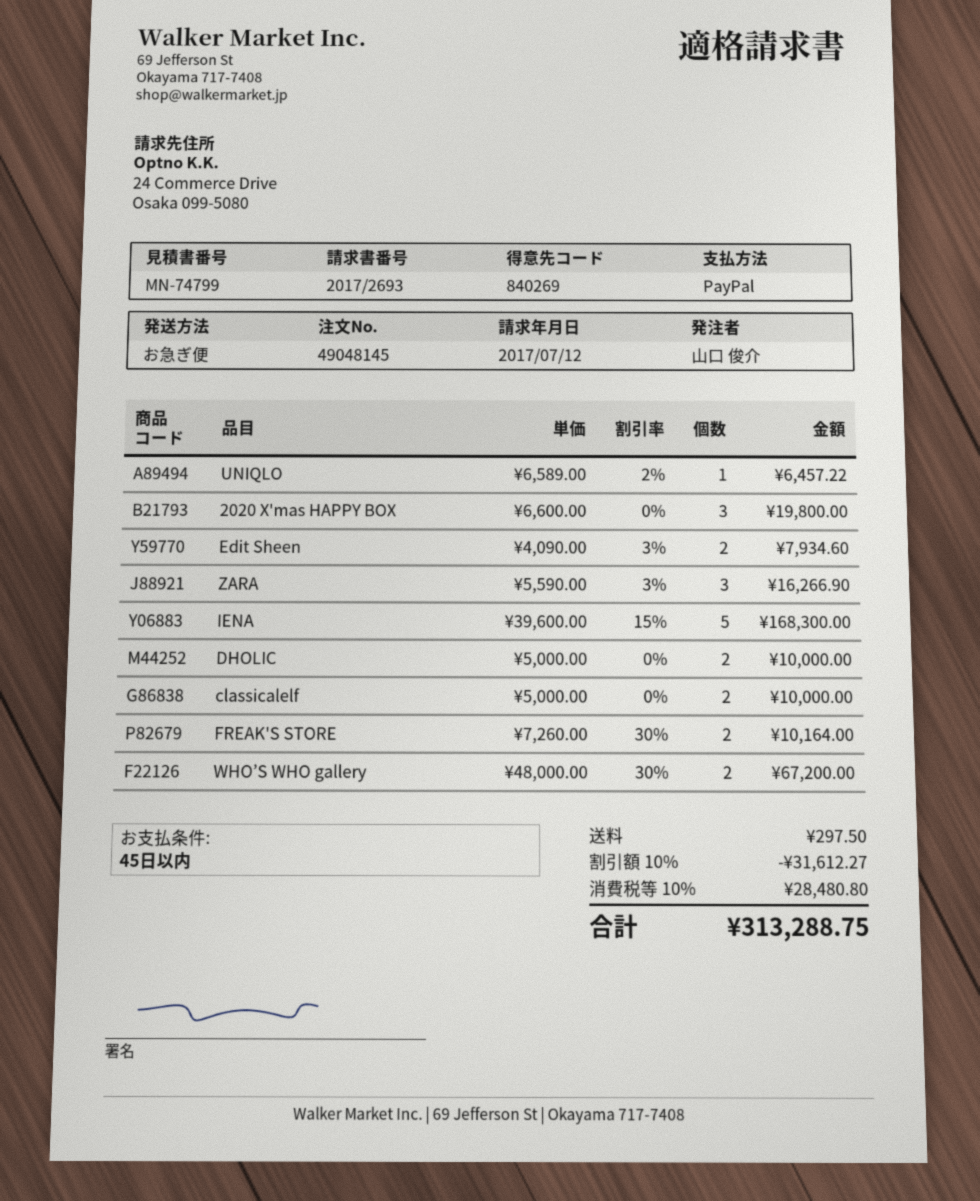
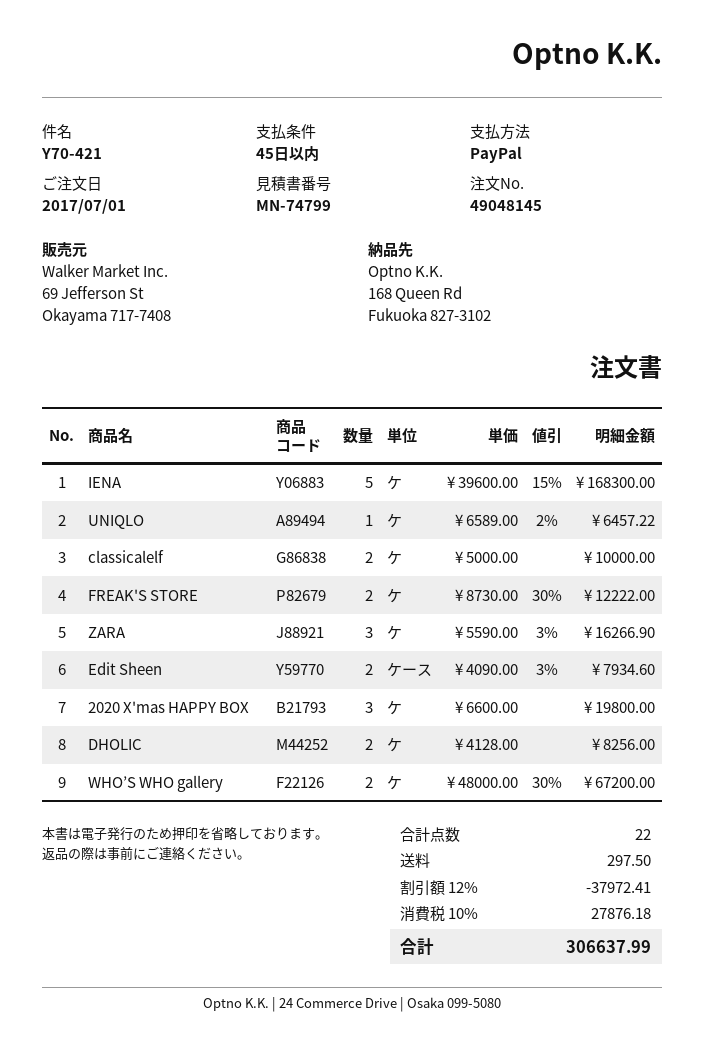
DHOLIC: 2 x 5000.00 = 10000.00 -> 2 x 4128.00 = 8256.00
FREAK'S STORE: 2 x 7260.00 - 30% = 10164.00 -> 2 x 8730.00 - 30% = 12222.00
discount: 10% = 31612.27 -> 12% = 37972.41
tax: 10% = 28480.80 -> 10% = 27876.18
total: 313288.75 -> 306637.99

